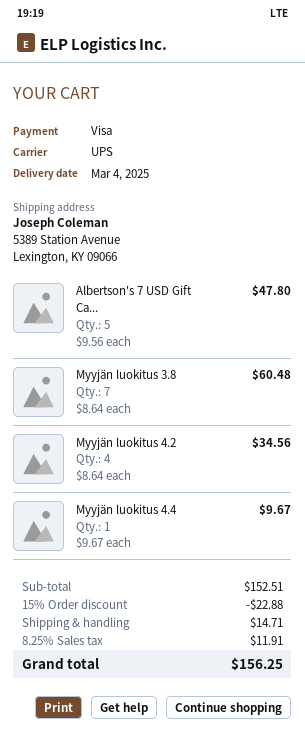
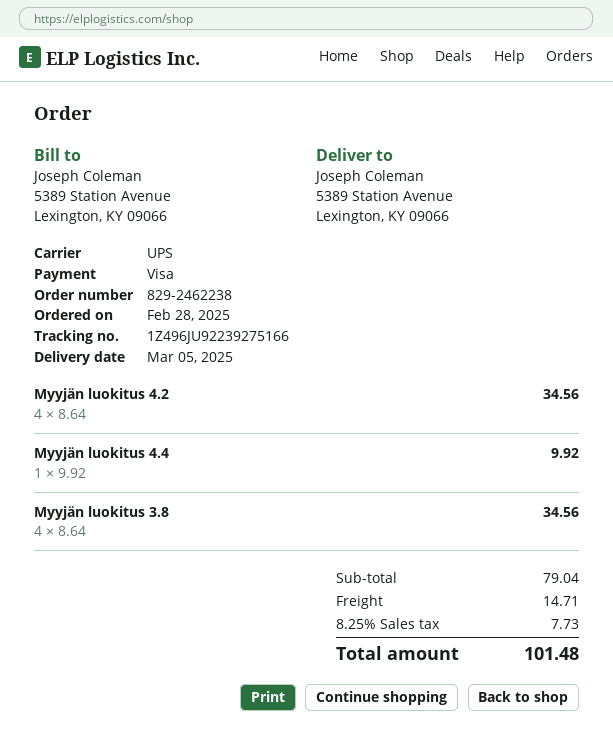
delivery date: 2025-03-04 -> 2025-03-05
Albertson's 7 USD Gift Ca...: 5 x 9.56 = 47.80 -> none
Myyjän luokitus 3.8: 7 x 8.64 = 60.48 -> 4 x 8.64 = 34.56
Myyjän luokitus 4.4: 1 x 9.67 = 9.67 -> 1 x 9.92 = 9.92
subtotal: 152.51 -> 79.04
discount: 15% = 22.88 -> none
tax: 8.25% = 11.91 -> 8.25% = 7.73
total: 156.25 -> 101.48

